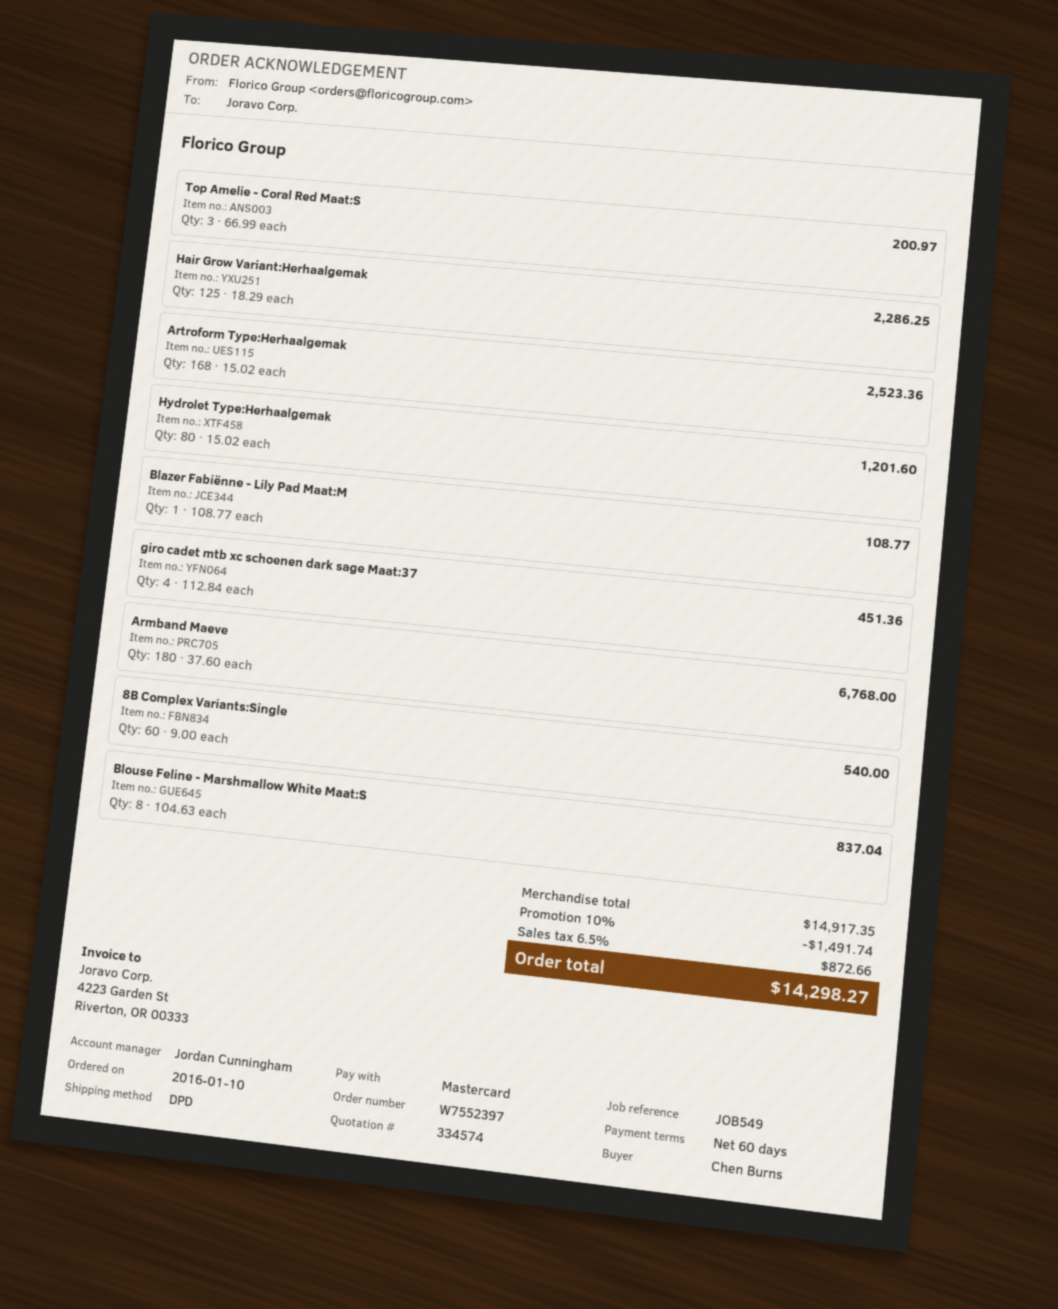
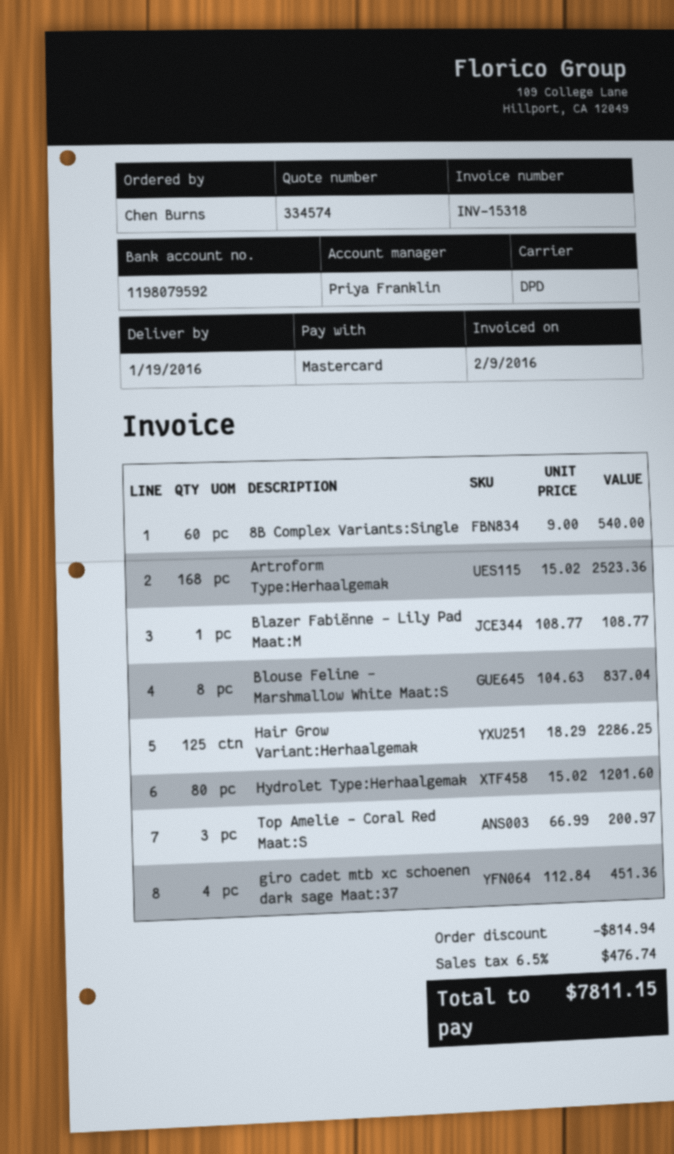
sales rep: Jordan Cunningham -> Priya Franklin
Armband Maeve: 180 x 37.60 = 6768.00 -> none
discount: 1491.74 -> 814.94
tax: 6.5% = 872.66 -> 6.5% = 476.74
total: 14298.27 -> 7811.15

